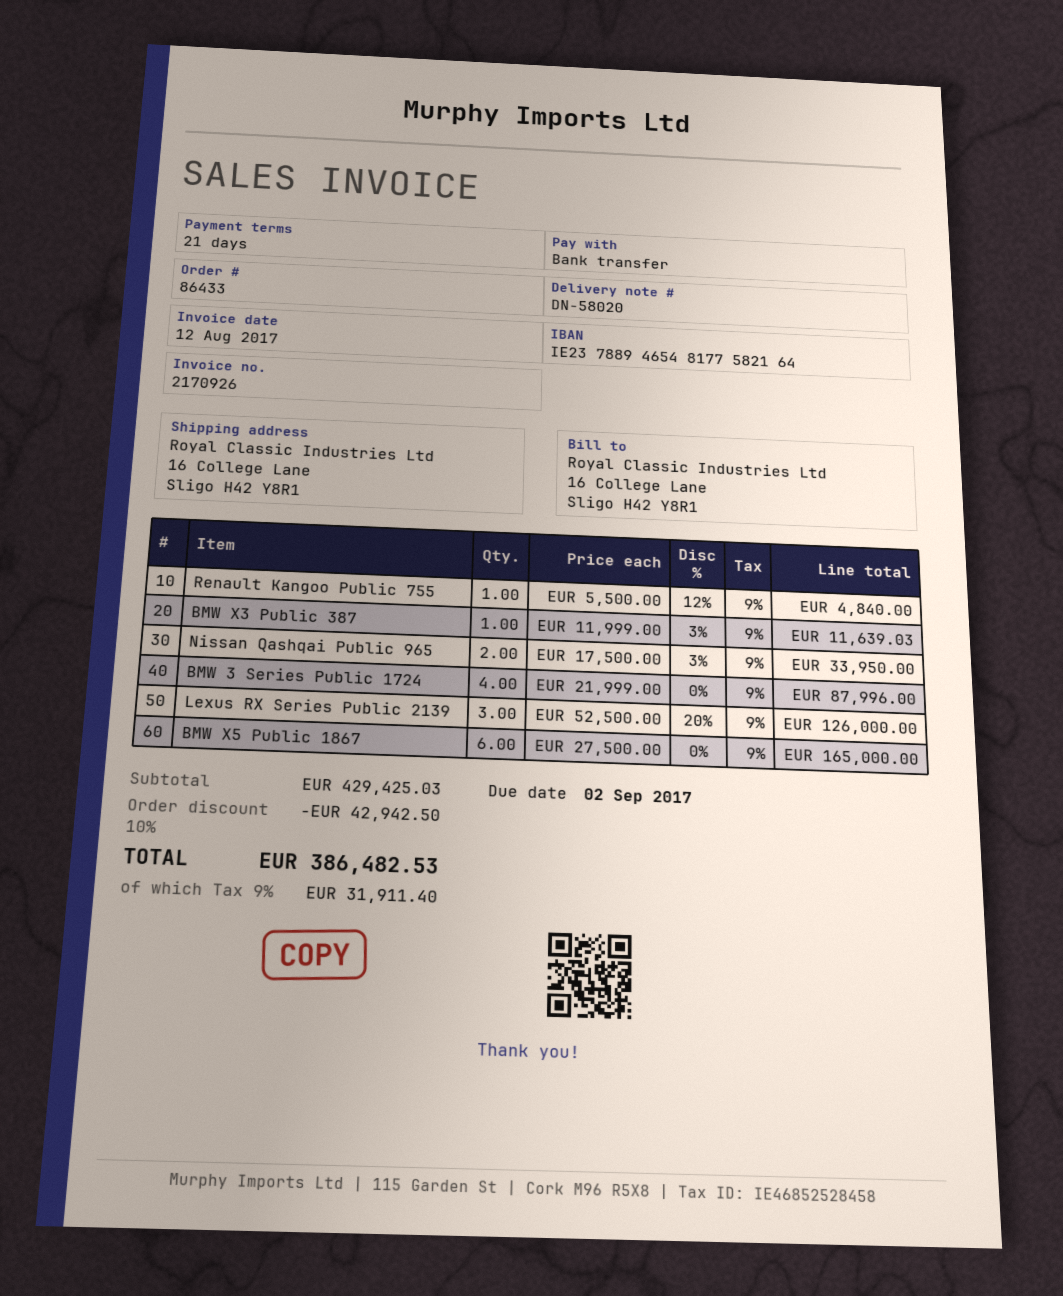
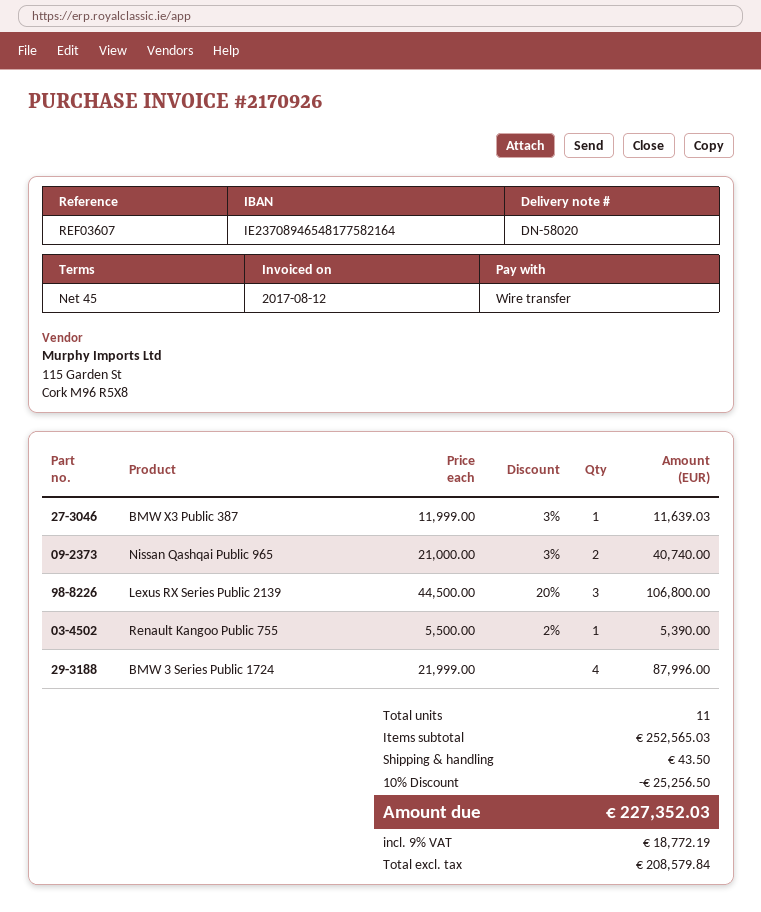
payment terms: 21 days -> 45 days
bank account: IE23788946548177582164 -> IE23708946548177582164
Renault Kangoo Public 755: 1 x 5500.00 - 12% = 4840.00 -> 1 x 5500.00 - 2% = 5390.00
Nissan Qashqai Public 965: 2 x 17500.00 - 3% = 33950.00 -> 2 x 21000.00 - 3% = 40740.00
Lexus RX Series Public 2139: 3 x 52500.00 - 20% = 126000.00 -> 3 x 44500.00 - 20% = 106800.00
BMW X5 Public 1867: 6 x 27500.00 = 165000.00 -> none
subtotal: 429425.03 -> 252565.03
discount: 10% = 42942.50 -> 10% = 25256.50
shipping: none -> 43.50
tax: 9% = 31911.40 -> 9% = 18772.19
total: 386482.53 -> 227352.03

